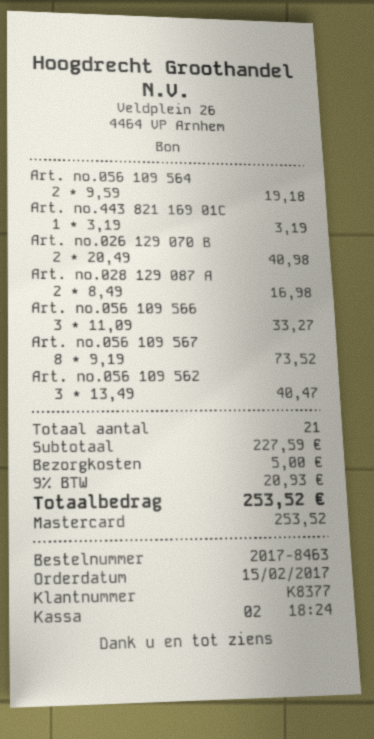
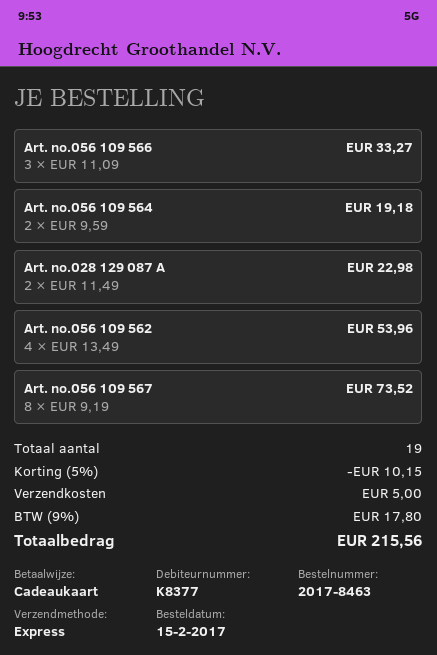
payment method: Mastercard -> gift card
Art. no.443 821 169 01C: 1 x 3.19 = 3.19 -> none
Art. no.026 129 070 B: 2 x 20.49 = 40.98 -> none
Art. no.028 129 087 A: 2 x 8.49 = 16.98 -> 2 x 11.49 = 22.98
Art. no.056 109 562: 3 x 13.49 = 40.47 -> 4 x 13.49 = 53.96
total quantity: 21 -> 19
discount: none -> 5% = 10.15
tax: 9% = 20.93 -> 9% = 17.80
total: 253.52 -> 215.56

